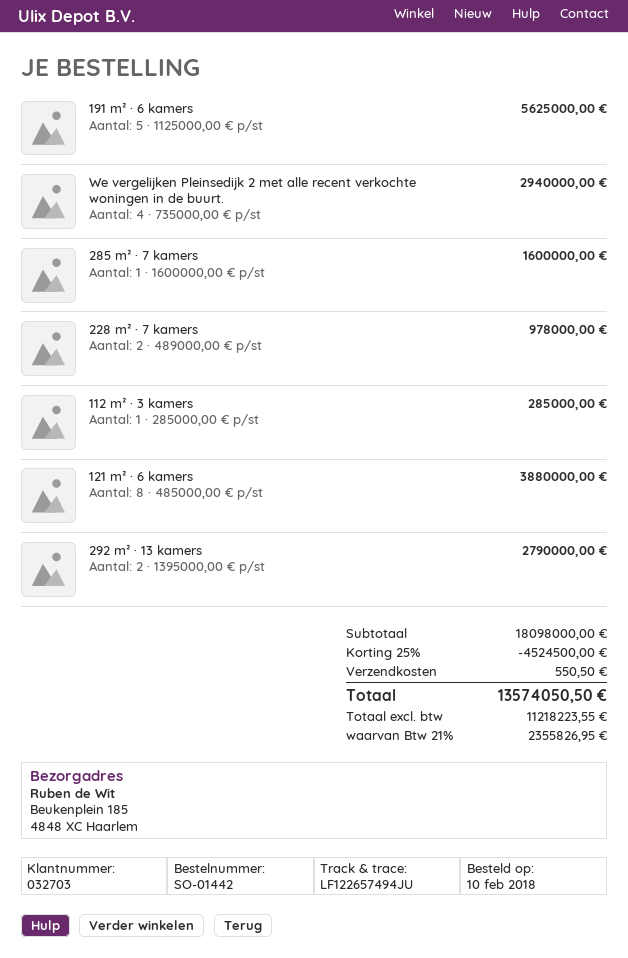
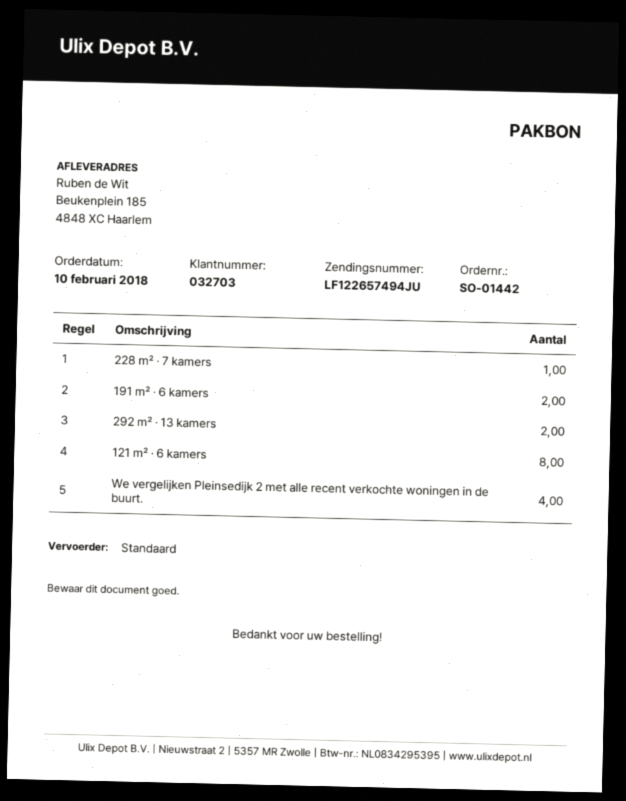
191 m² · 6 kamers: 5 -> 2
285 m² · 7 kamers: 1 -> none
228 m² · 7 kamers: 2 -> 1
112 m² · 3 kamers: 1 -> none

